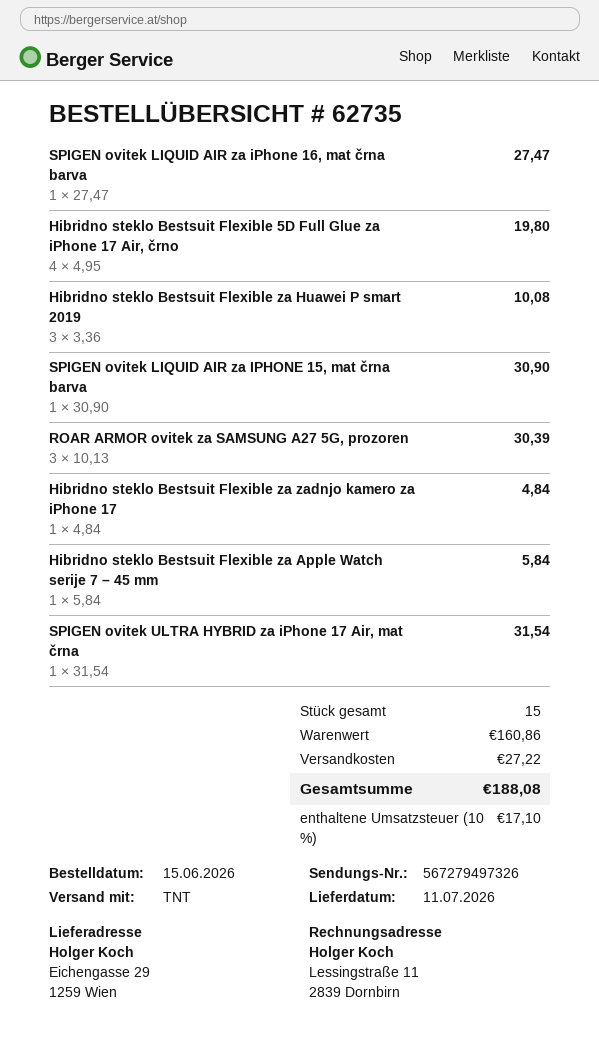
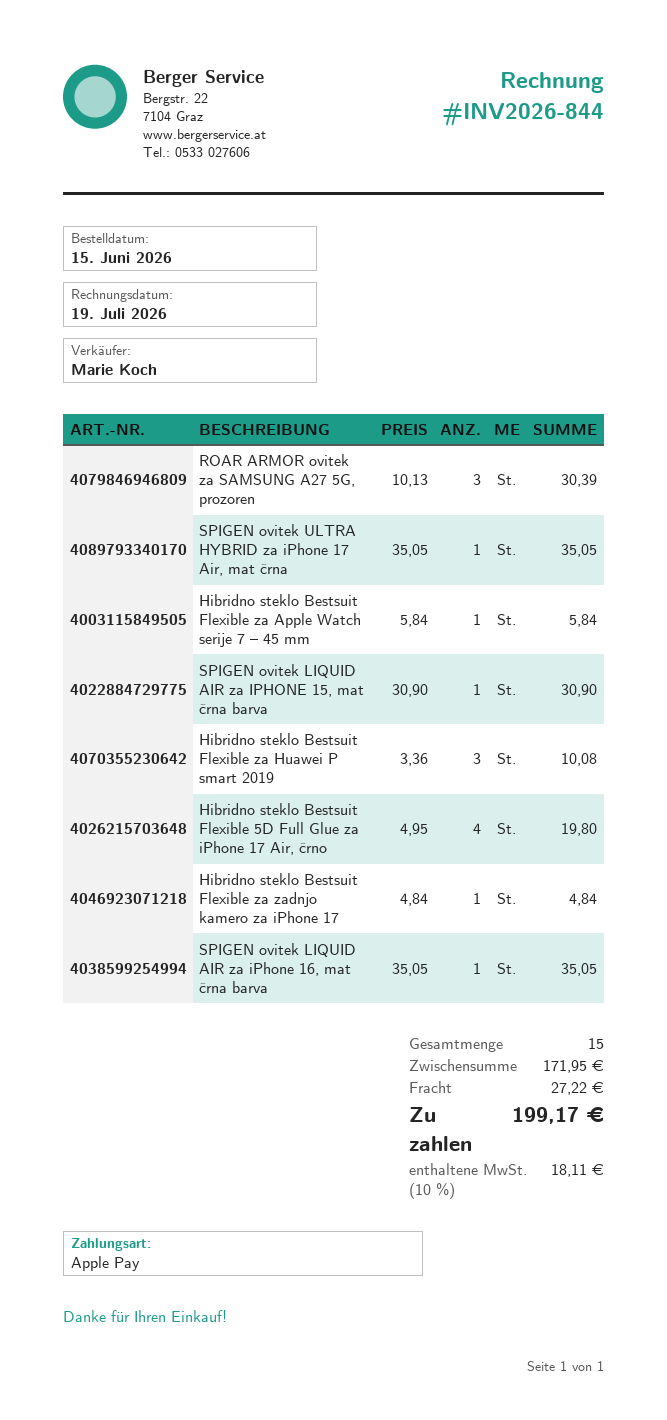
SPIGEN ovitek LIQUID AIR za iPhone 16, mat črna barva: 1 x 27.47 = 27.47 -> 1 x 35.05 = 35.05
SPIGEN ovitek ULTRA HYBRID za iPhone 17 Air, mat črna: 1 x 31.54 = 31.54 -> 1 x 35.05 = 35.05
subtotal: 160.86 -> 171.95
tax: 10% = 17.10 -> 10% = 18.11
total: 188.08 -> 199.17

